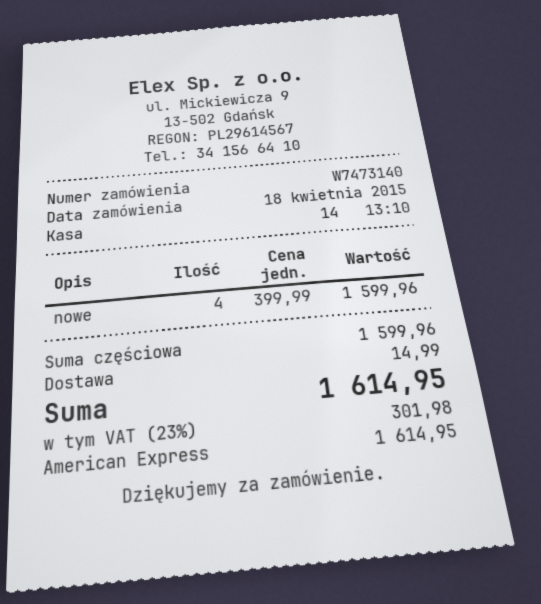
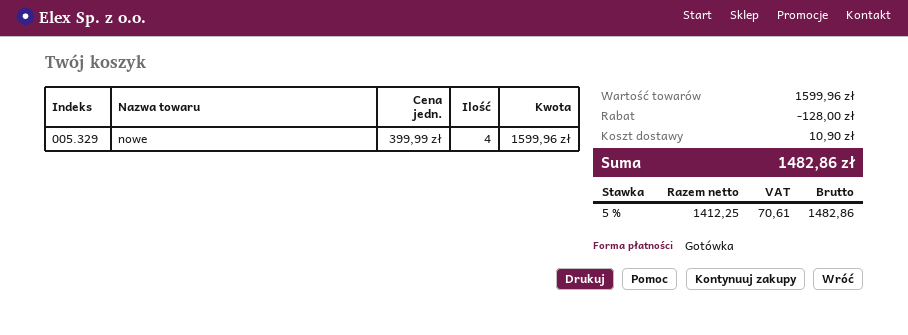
payment method: American Express -> cash
discount: none -> 128.00
shipping: 14.99 -> 10.90
tax: 23% = 301.98 -> 5% = 70.61
total: 1614.95 -> 1482.86

